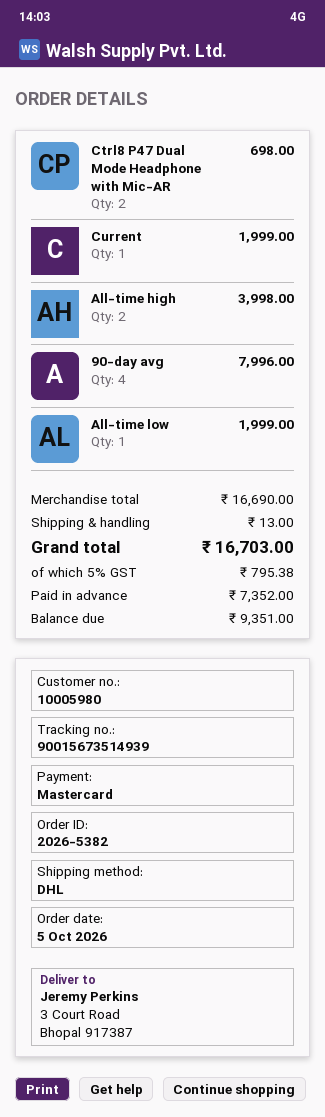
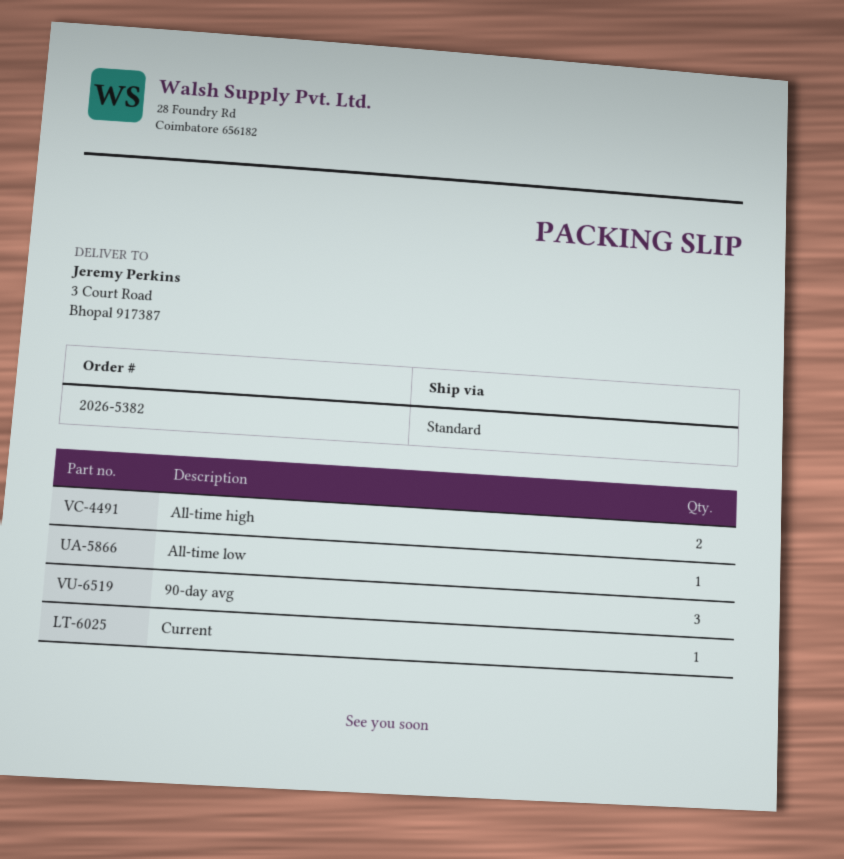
shipping method: DHL -> standard
Ctrl8 P47 Dual Mode Headphone with Mic-AR: 2 -> none
90-day avg: 4 -> 3

